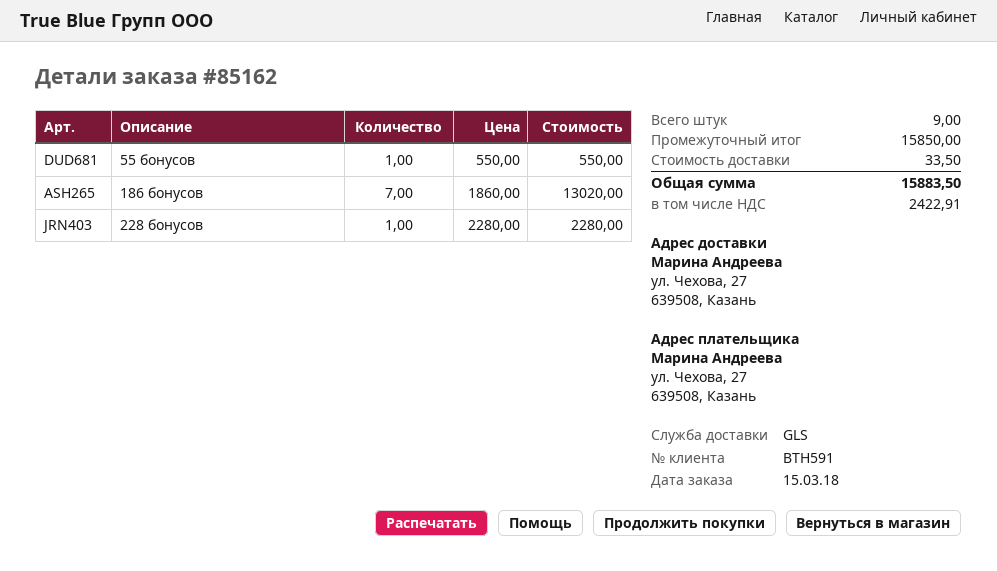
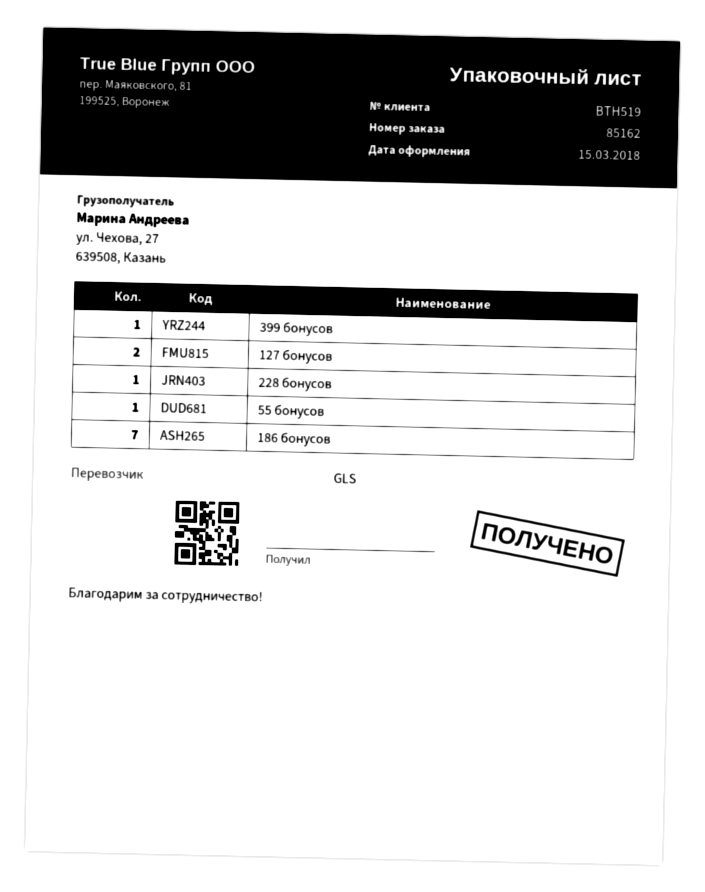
customer number: BTH591 -> BTH519
399 бонусов: none -> 1
127 бонусов: none -> 2

